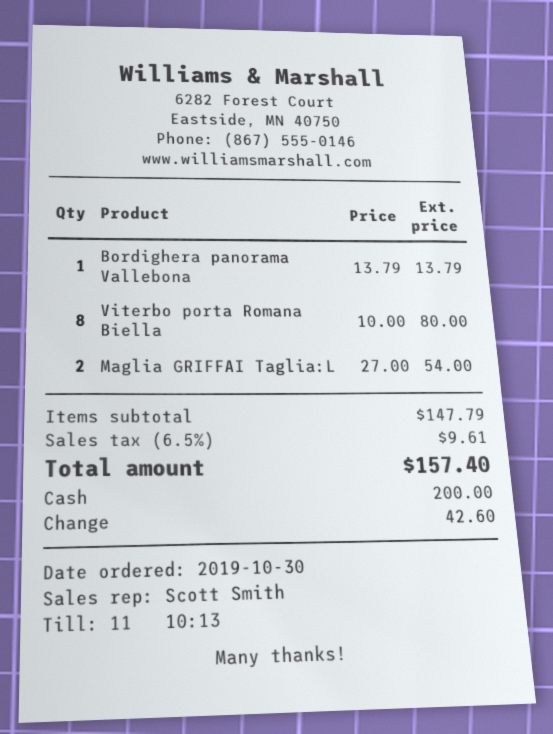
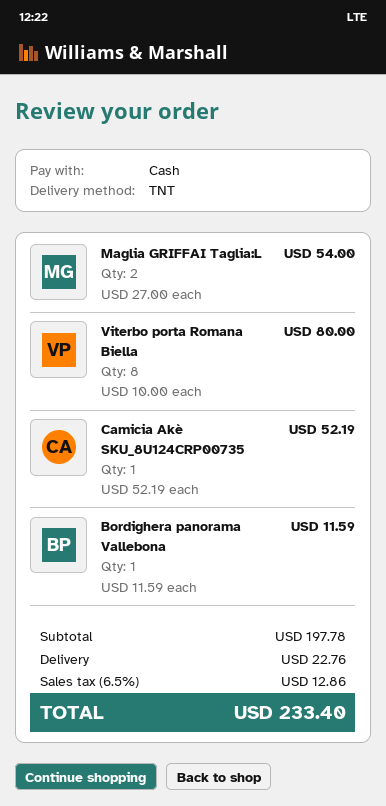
Bordighera panorama Vallebona: 1 x 13.79 = 13.79 -> 1 x 11.59 = 11.59
Camicia Akè SKU_8U124CRP00735: none -> 1 x 52.19 = 52.19
subtotal: 147.79 -> 197.78
shipping: none -> 22.76
tax: 6.5% = 9.61 -> 6.5% = 12.86
total: 157.40 -> 233.40

